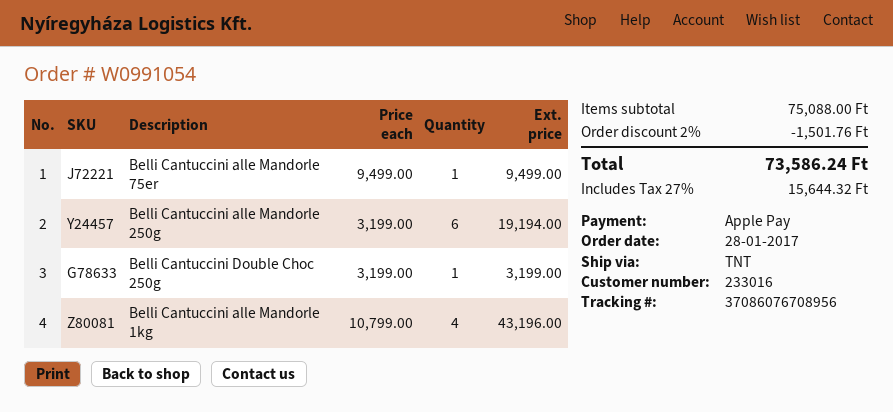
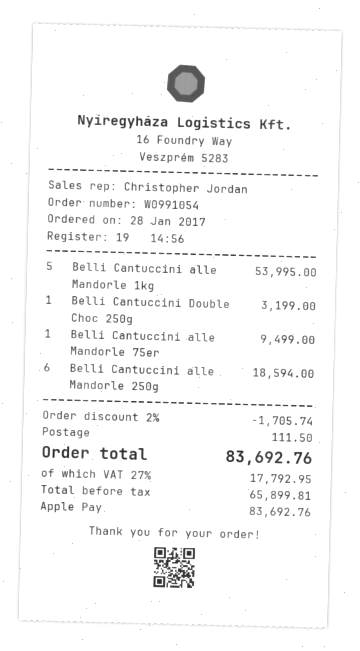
Belli Cantuccini alle Mandorle 250g: 6 for 19194.00 -> 6 for 18594.00
Belli Cantuccini alle Mandorle 1kg: 4 for 43196.00 -> 5 for 53995.00
discount: 2% = 1501.76 -> 2% = 1705.74
shipping: none -> 111.50
tax: 27% = 15644.32 -> 27% = 17792.95
total: 73586.24 -> 83692.76

